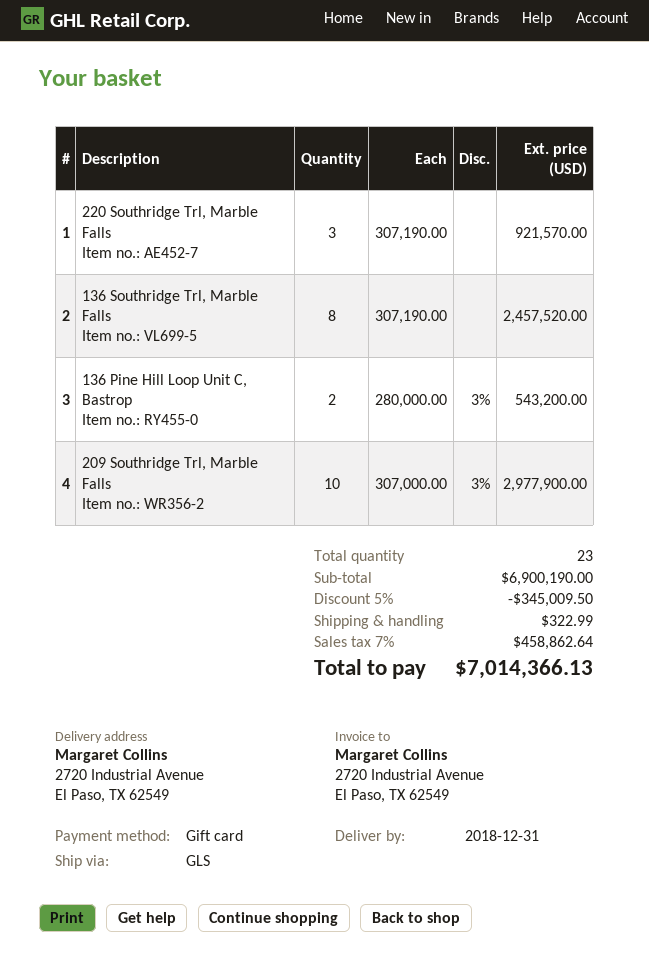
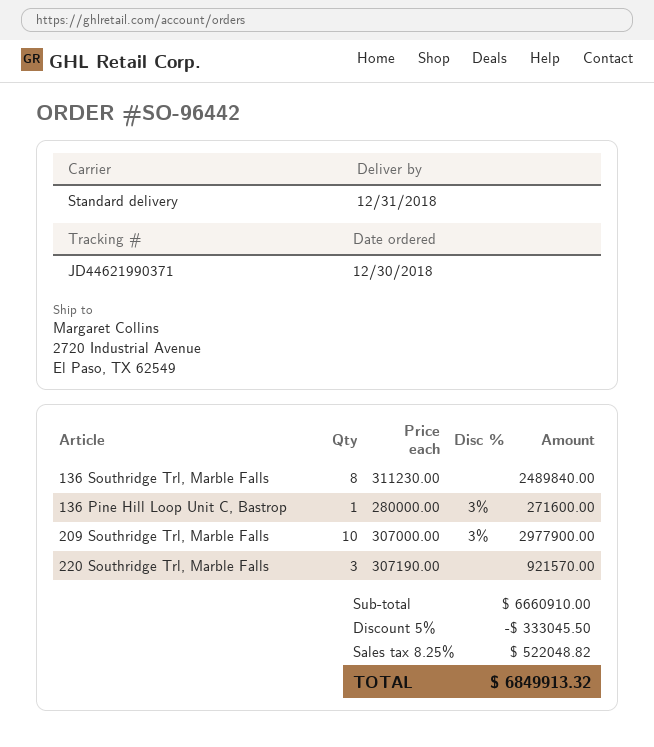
shipping method: GLS -> standard
136 Southridge Trl, Marble Falls: 8 x 307190.00 = 2457520.00 -> 8 x 311230.00 = 2489840.00
136 Pine Hill Loop Unit C, Bastrop: 2 x 280000.00 - 3% = 543200.00 -> 1 x 280000.00 - 3% = 271600.00
subtotal: 6900190.00 -> 6660910.00
discount: 5% = 345009.50 -> 5% = 333045.50
shipping: 322.99 -> none
tax: 7% = 458862.64 -> 8.25% = 522048.82
total: 7014366.13 -> 6849913.32

